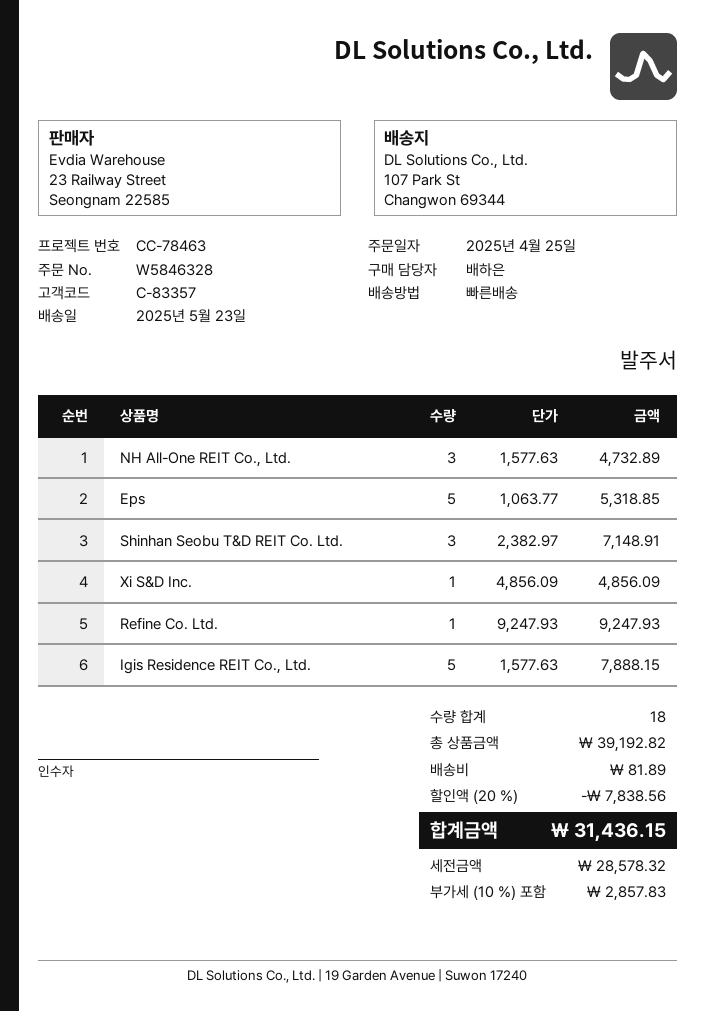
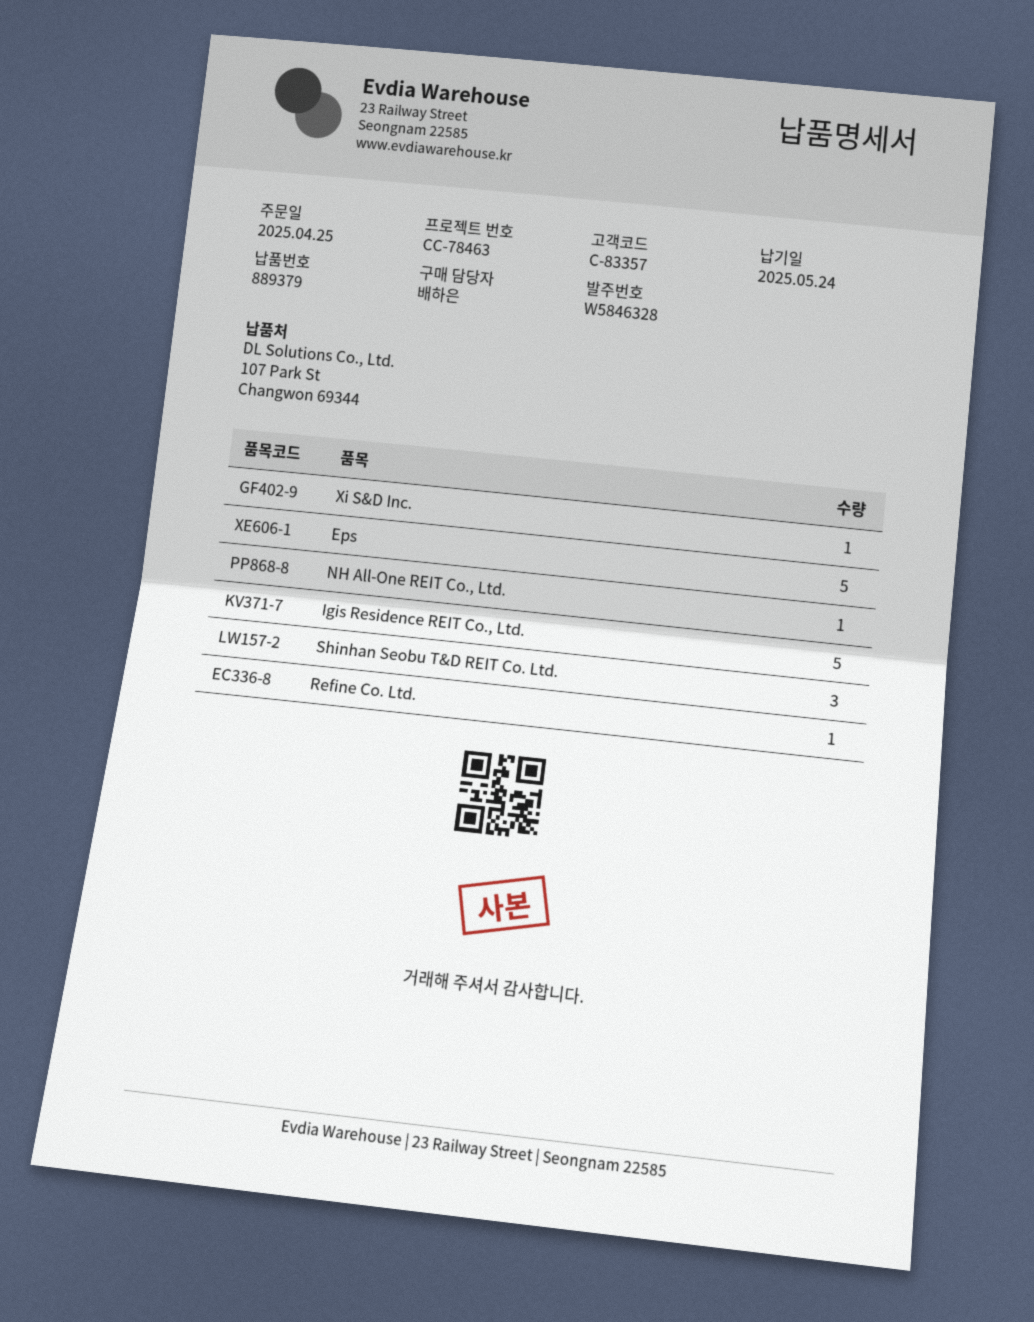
delivery date: 2025-05-23 -> 2025-05-24
NH All-One REIT Co., Ltd.: 3 -> 1

